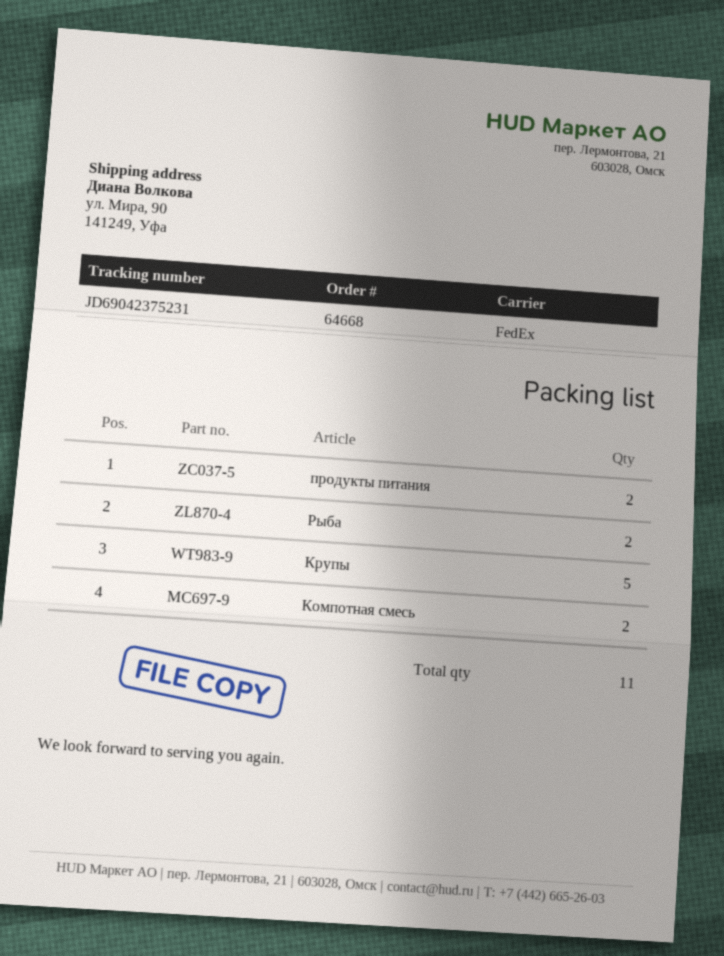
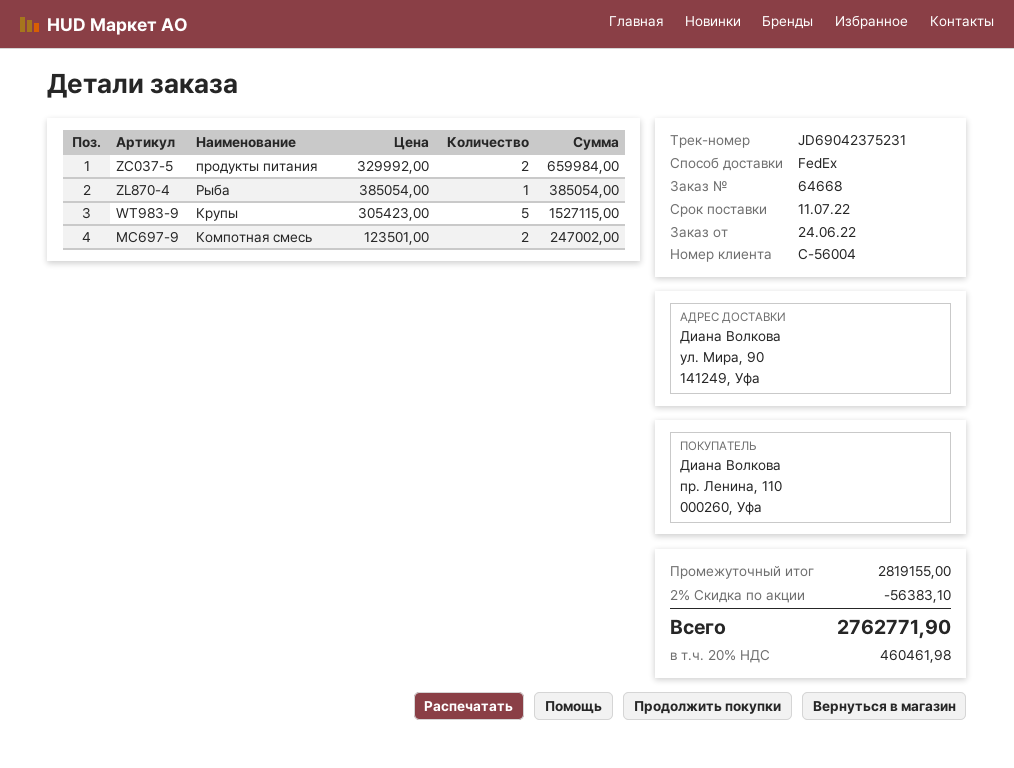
Рыба: 2 -> 1

